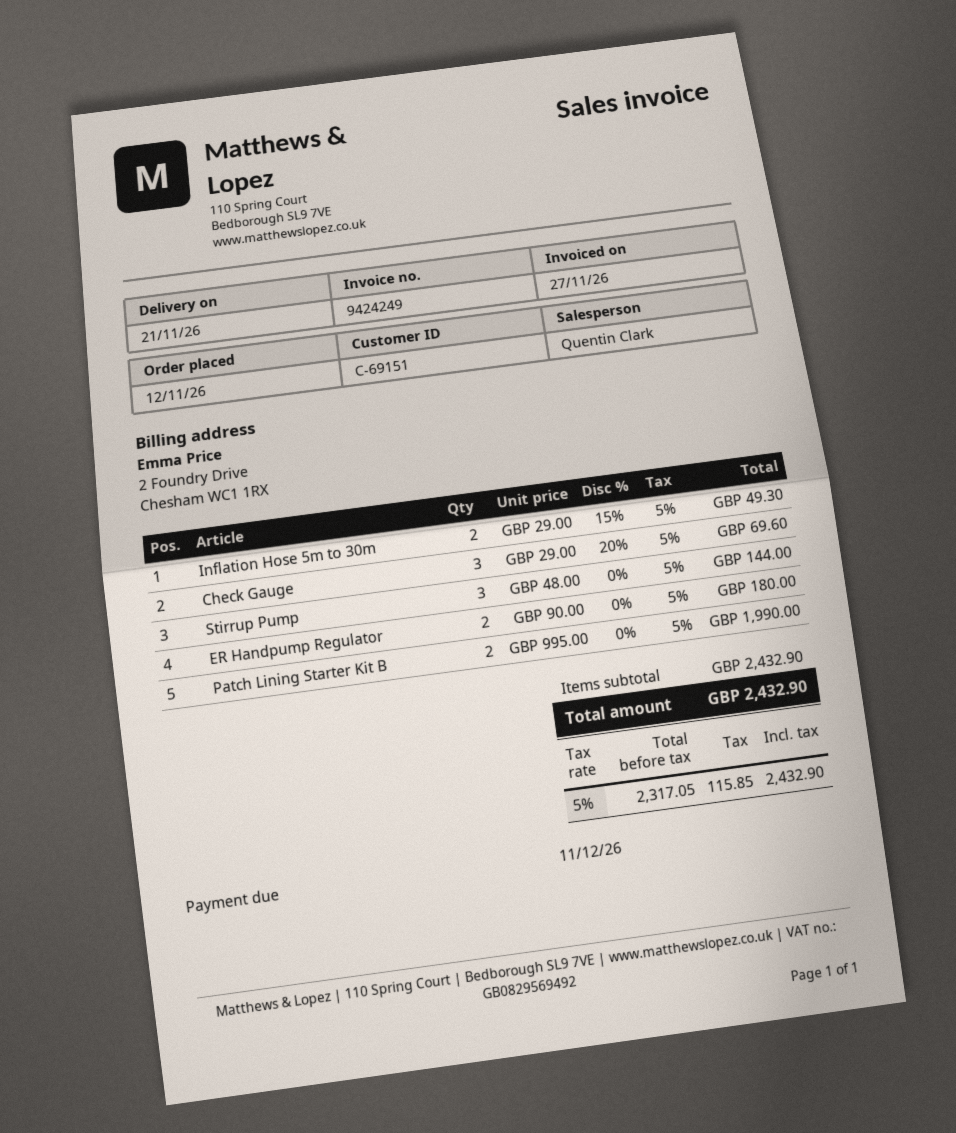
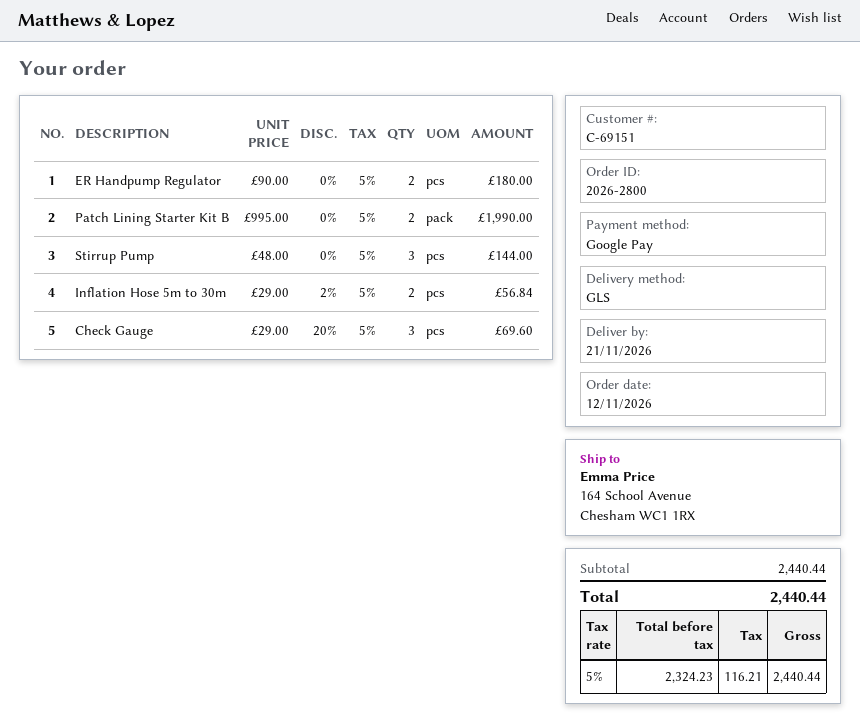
Inflation Hose 5m to 30m: 2 x 29.00 - 15% = 49.30 -> 2 x 29.00 - 2% = 56.84
subtotal: 2432.90 -> 2440.44
net: 2317.05 -> 2324.23
tax: 5% = 115.85 -> 5% = 116.21
total: 2432.90 -> 2440.44

